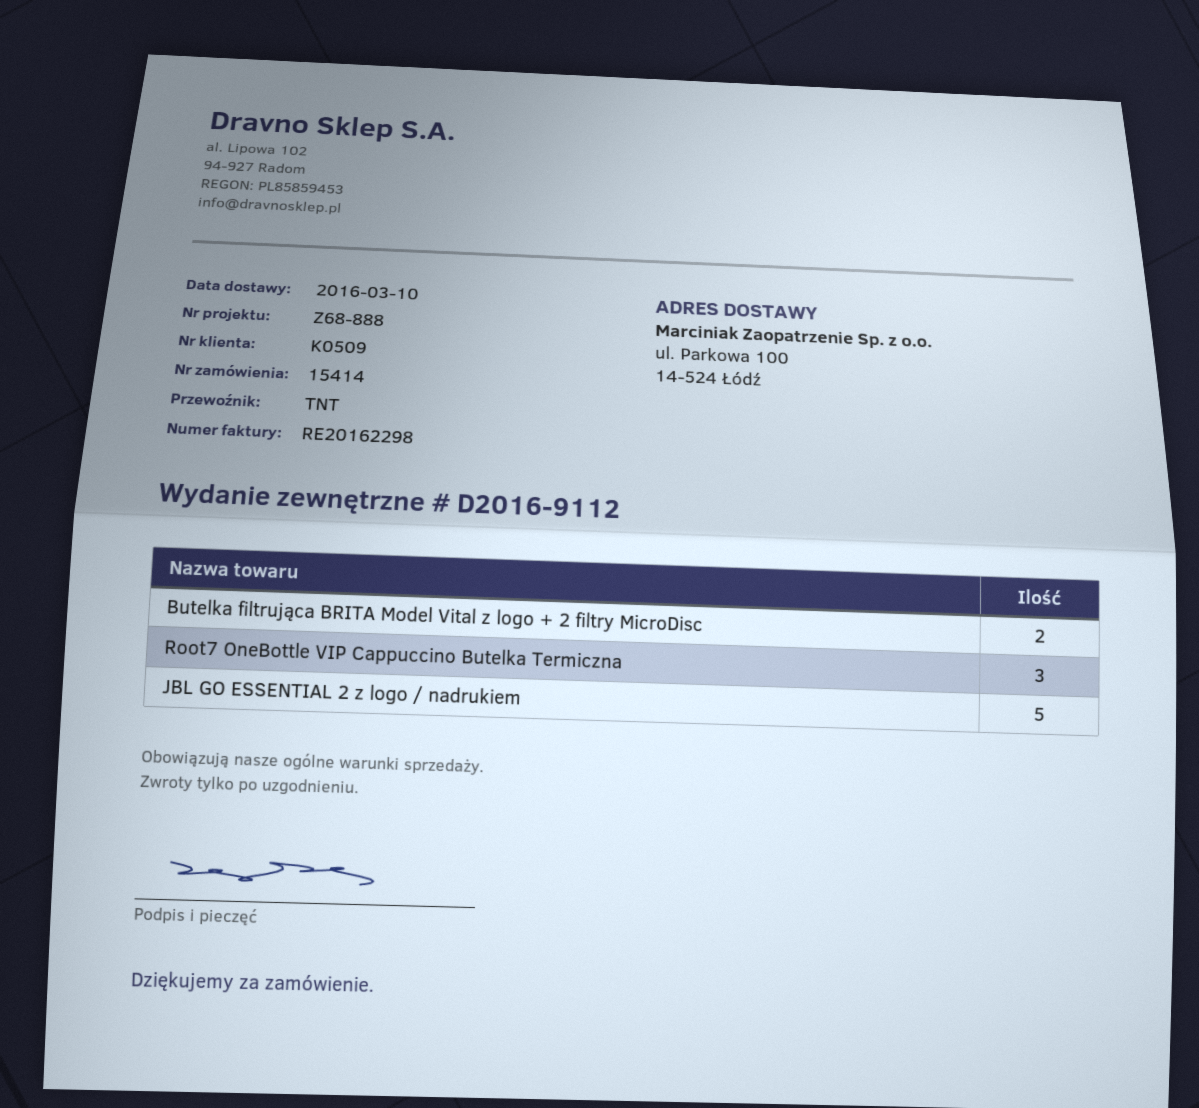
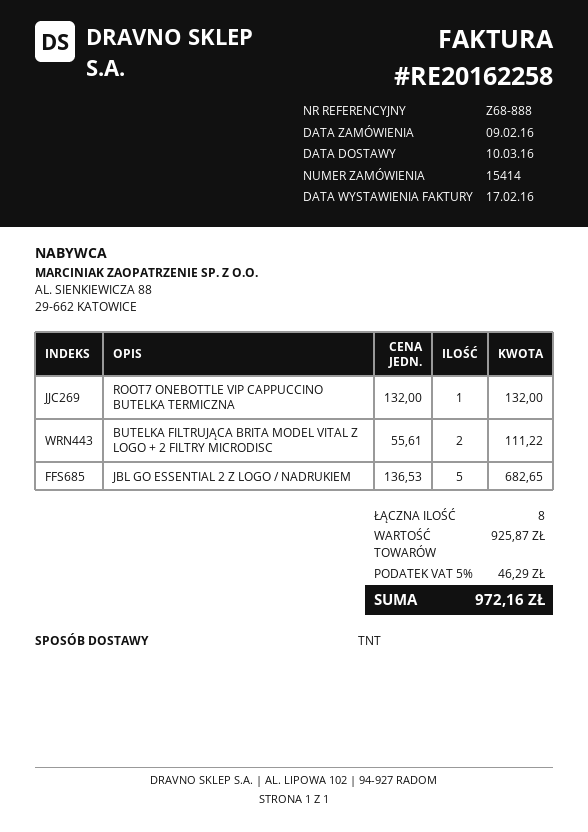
invoice number: RE20162298 -> RE20162258
Root7 OneBottle VIP Cappuccino Butelka Termiczna: 3 -> 1

